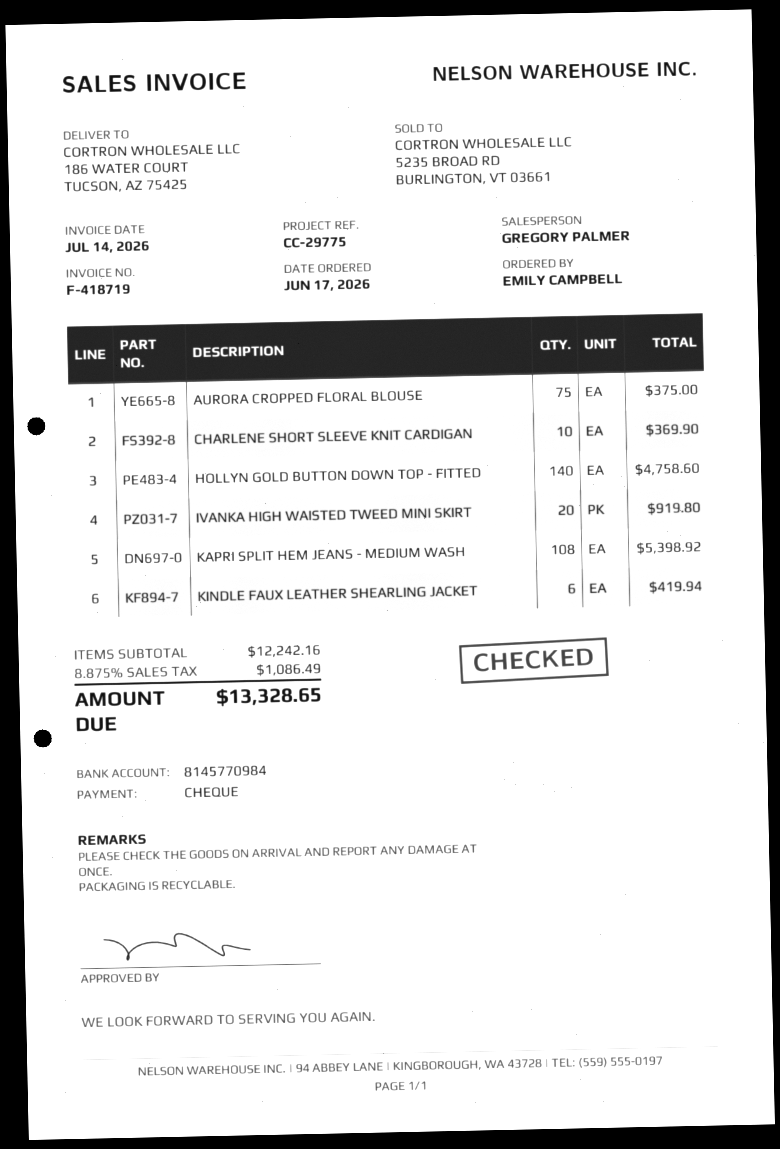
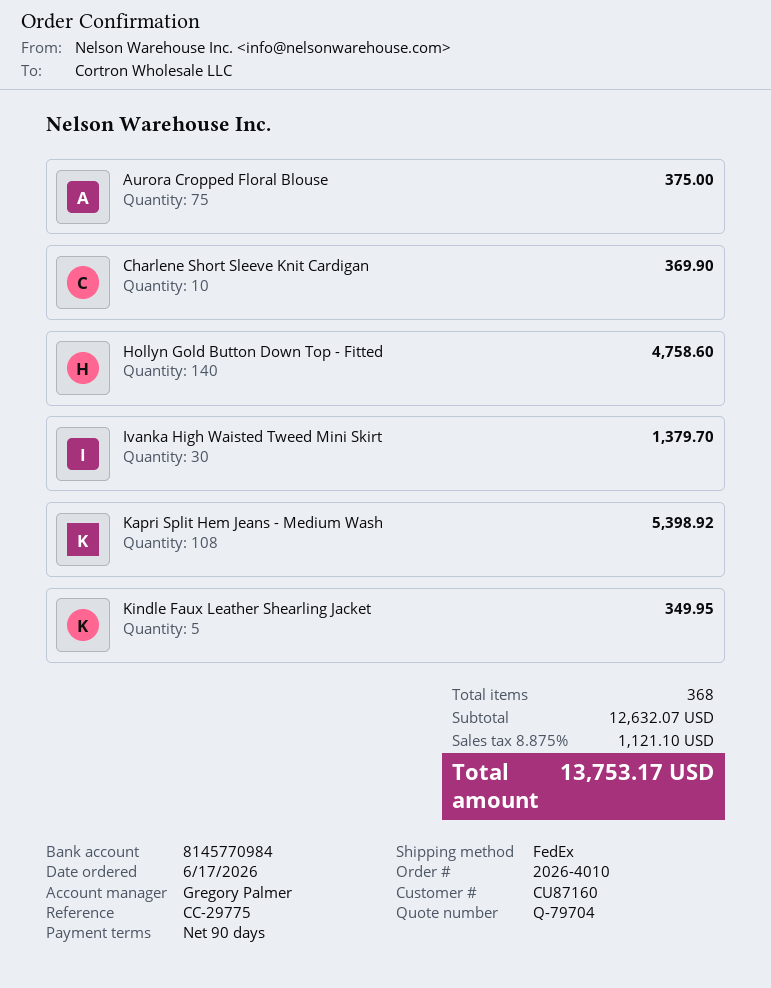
IVANKA HIGH WAISTED TWEED MINI SKIRT: 20 for 919.80 -> 30 for 1379.70
KINDLE FAUX LEATHER SHEARLING JACKET: 6 for 419.94 -> 5 for 349.95
subtotal: 12242.16 -> 12632.07
tax: 8.875% = 1086.49 -> 8.875% = 1121.10
total: 13328.65 -> 13753.17

